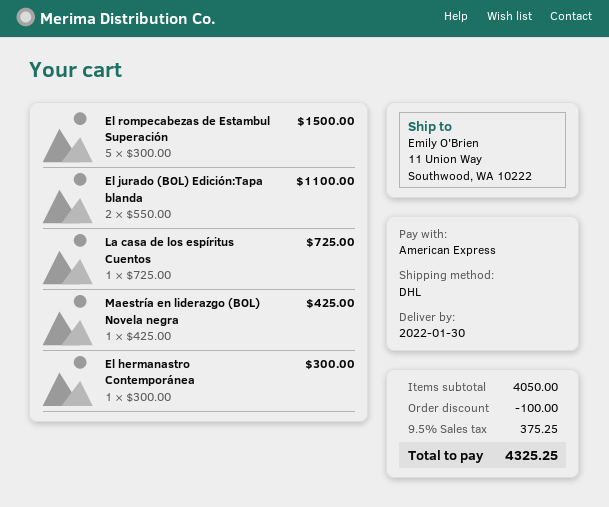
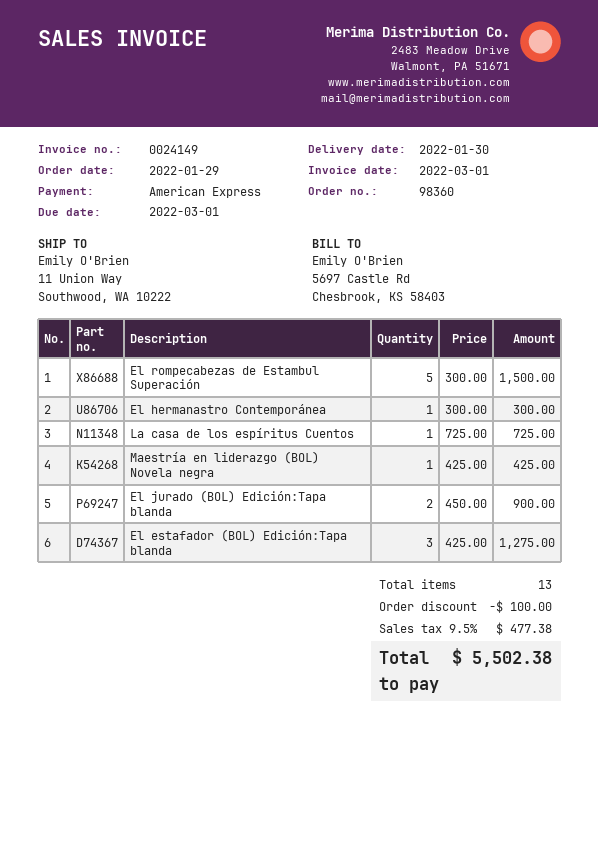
El jurado (BOL) Edición:Tapa blanda: 2 x 550.00 = 1100.00 -> 2 x 450.00 = 900.00
El estafador (BOL) Edición:Tapa blanda: none -> 3 x 425.00 = 1275.00
tax: 9.5% = 375.25 -> 9.5% = 477.38
total: 4325.25 -> 5502.38

